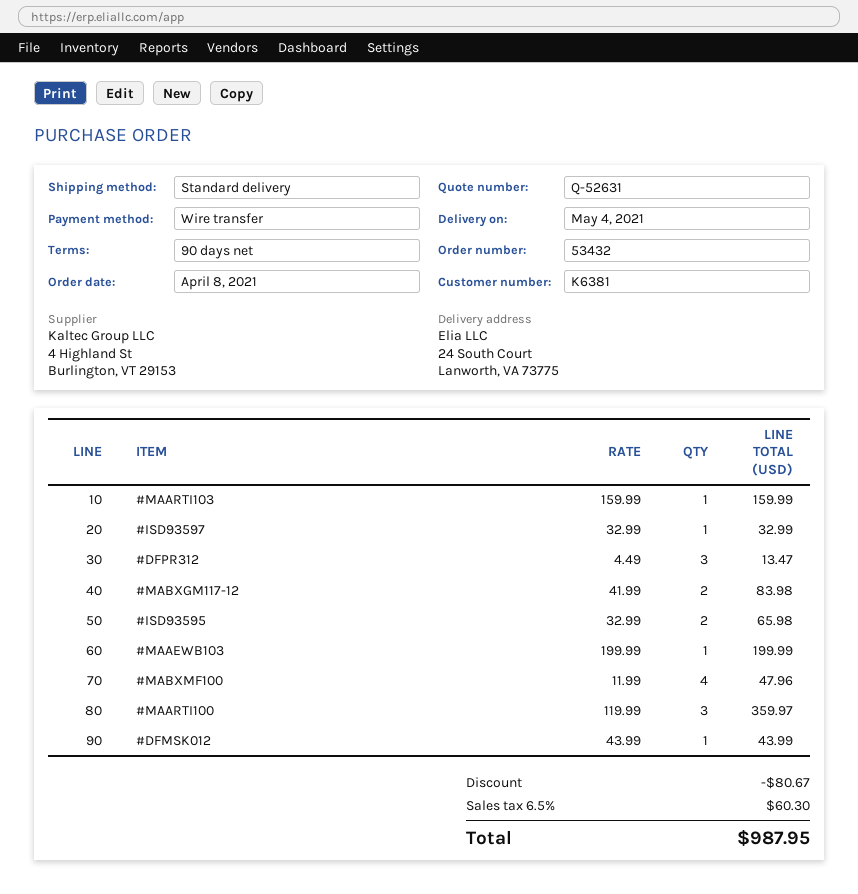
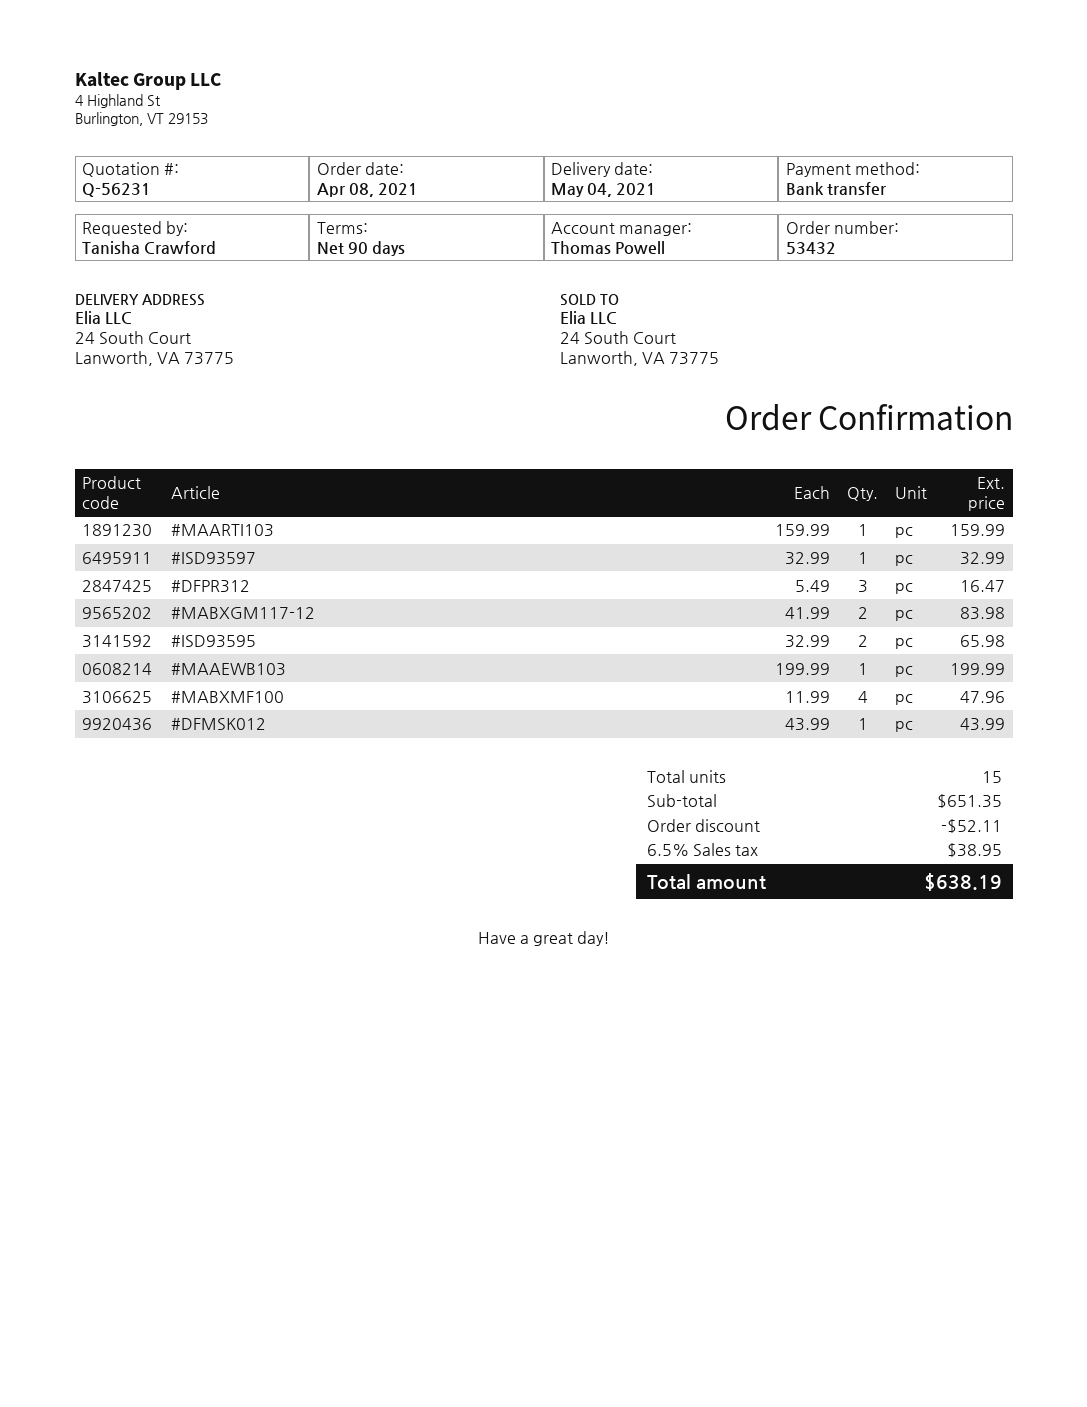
quote number: Q-52631 -> Q-56231
#DFPR312: 3 x 4.49 = 13.47 -> 3 x 5.49 = 16.47
#MAARTI100: 3 x 119.99 = 359.97 -> none
discount: 80.67 -> 52.11
tax: 6.5% = 60.30 -> 6.5% = 38.95
total: 987.95 -> 638.19

